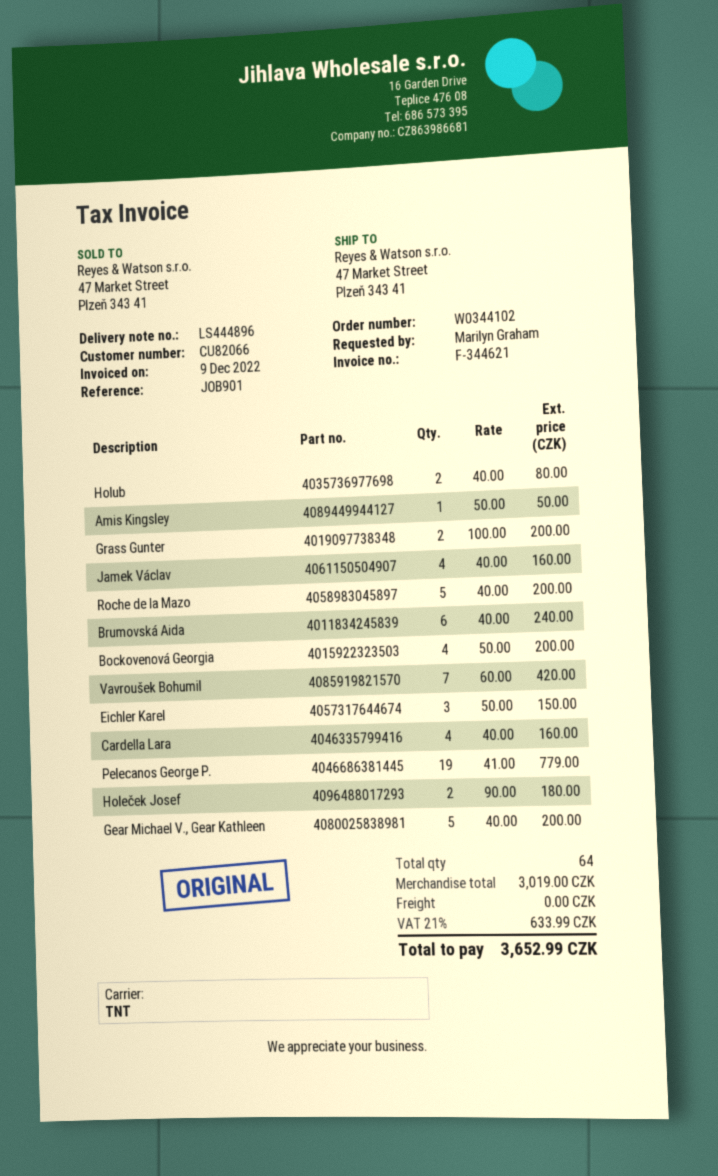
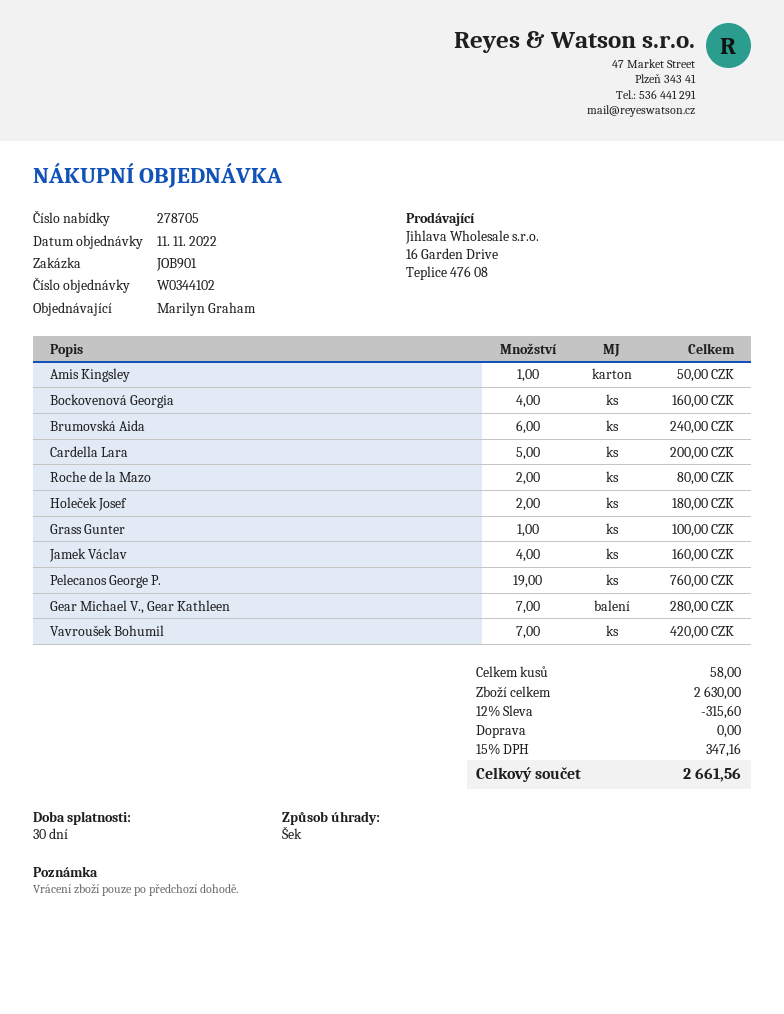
Holub: 2 for 80.00 -> none
Grass Gunter: 2 for 200.00 -> 1 for 100.00
Roche de la Mazo: 5 for 200.00 -> 2 for 80.00
Bockovenová Georgia: 4 for 200.00 -> 4 for 160.00
Eichler Karel: 3 for 150.00 -> none
Cardella Lara: 4 for 160.00 -> 5 for 200.00
Pelecanos George P.: 19 for 779.00 -> 19 for 760.00
Gear Michael V., Gear Kathleen: 5 for 200.00 -> 7 for 280.00
total quantity: 64 -> 58
subtotal: 3019.00 -> 2630.00
discount: none -> 12% = 315.60
tax: 21% = 633.99 -> 15% = 347.16
total: 3652.99 -> 2661.56

